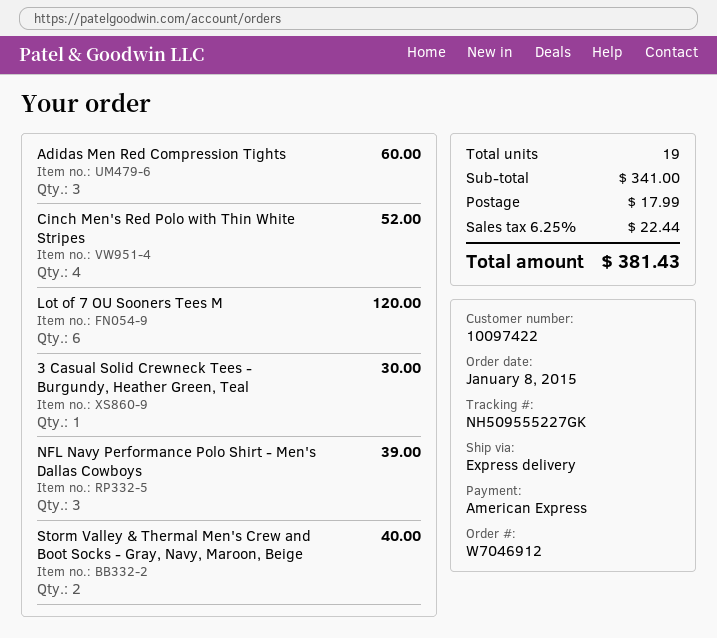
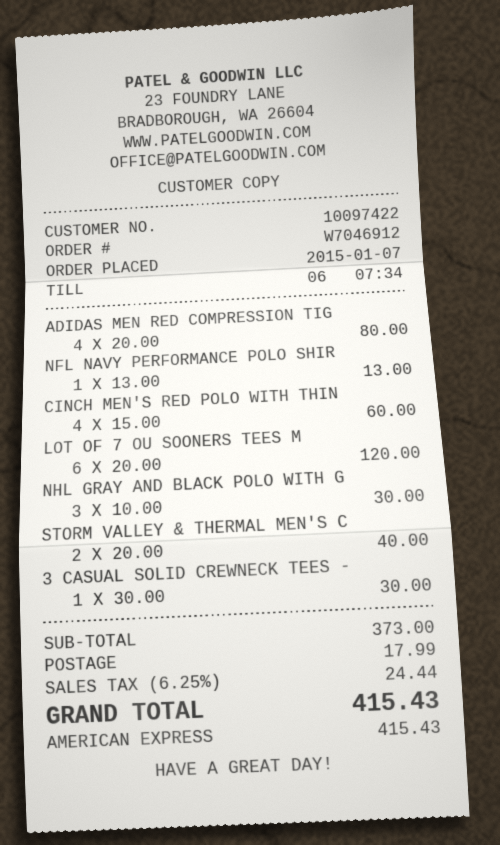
order date: 2015-01-08 -> 2015-01-07
Adidas Men Red Compression Tights: 3 for 60.00 -> 4 for 80.00
Cinch Men's Red Polo with Thin White Stripes: 4 for 52.00 -> 4 for 60.00
NFL Navy Performance Polo Shirt - Men's Dallas Cowboys: 3 for 39.00 -> 1 for 13.00
NHL GRAY AND BLACK POLO WITH G: none -> 3 for 30.00
subtotal: 341.00 -> 373.00
tax: 6.25% = 22.44 -> 6.25% = 24.44
total: 381.43 -> 415.43

